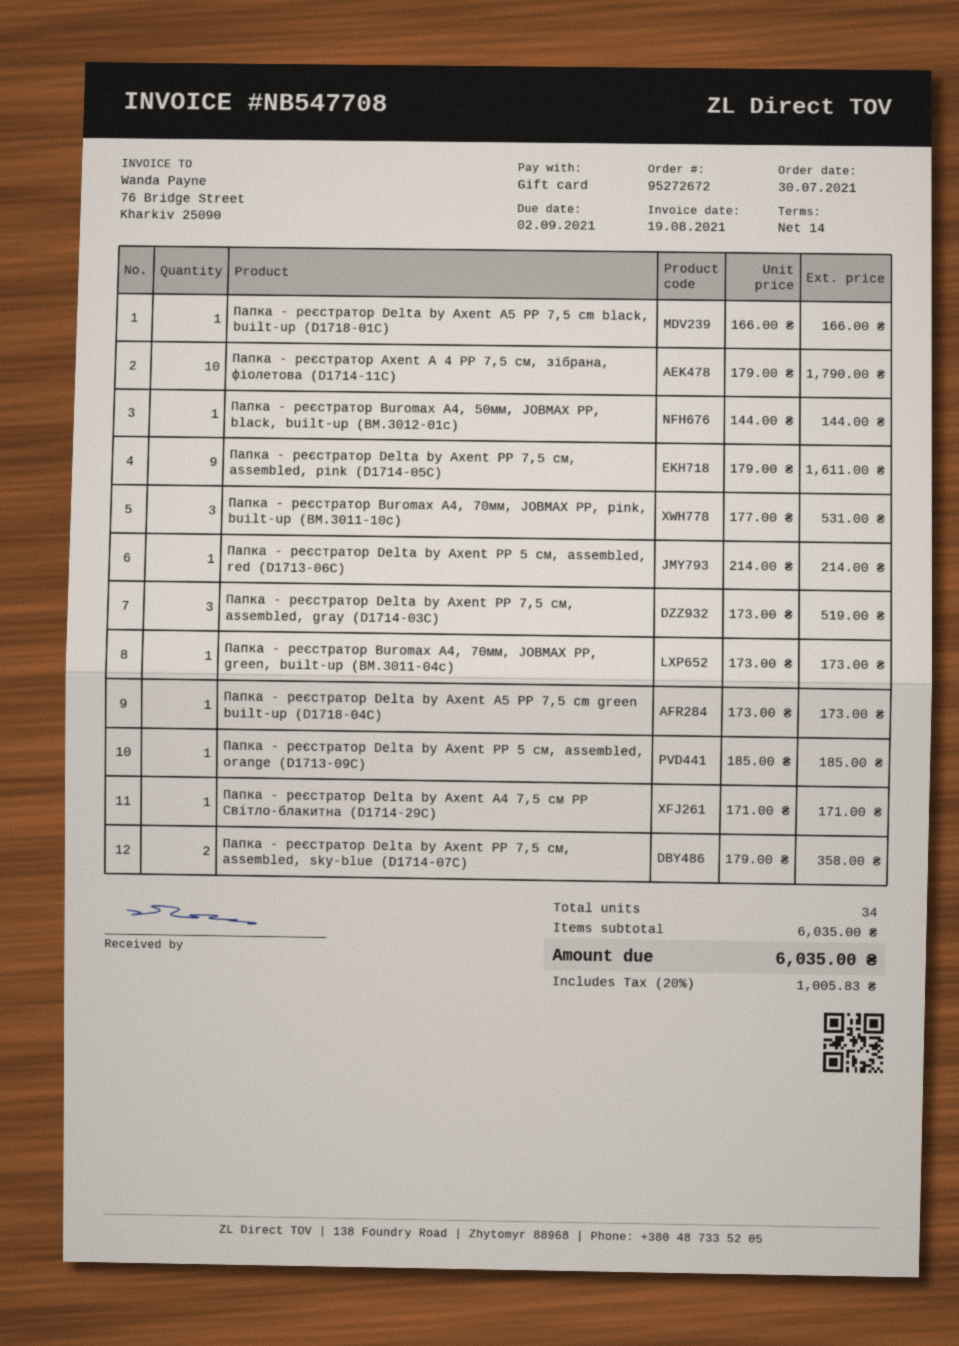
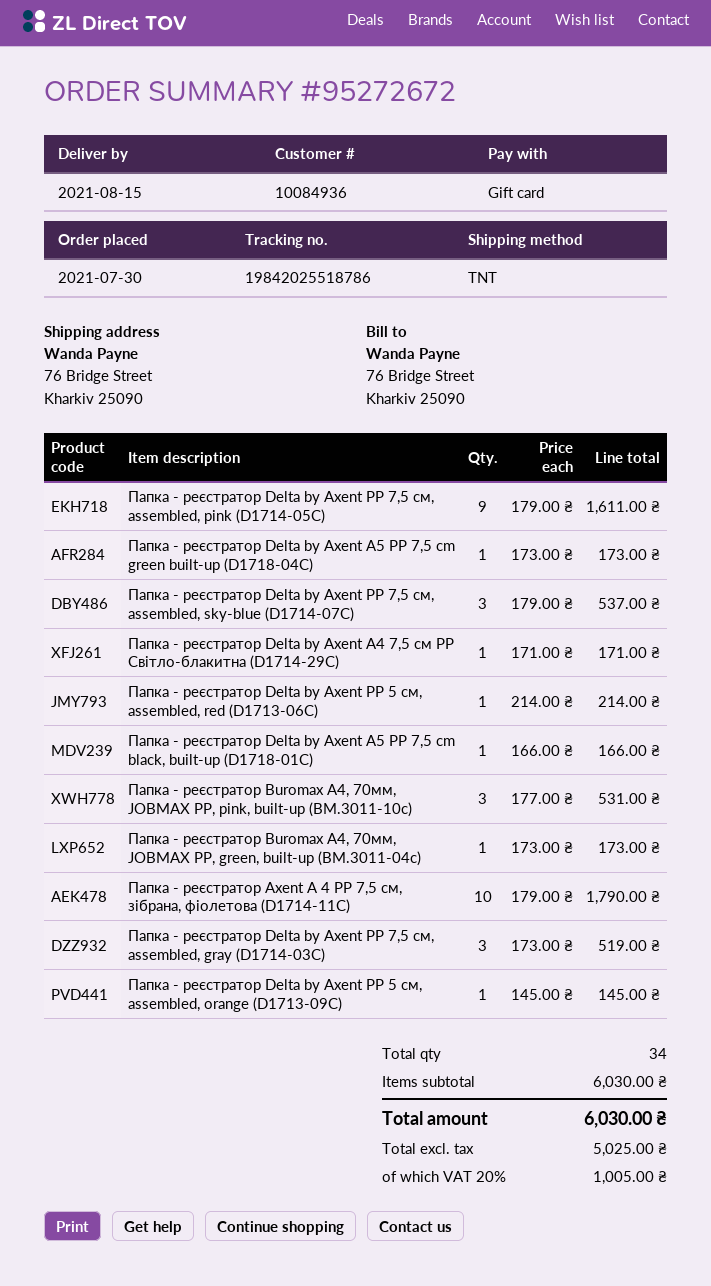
Папка - реєстратор Buromax А4, 50мм, JOBMAX PP, black, built-up (BM.3012-01c): 1 x 144.00 = 144.00 -> none
Папка - реєстратор Delta by Axent PP 5 см, assembled, orange (D1713-09C): 1 x 185.00 = 185.00 -> 1 x 145.00 = 145.00
Папка - реєстратор Delta by Axent PP 7,5 см, assembled, sky-blue (D1714-07C): 2 x 179.00 = 358.00 -> 3 x 179.00 = 537.00
subtotal: 6035.00 -> 6030.00
tax: 20% = 1005.83 -> 20% = 1005.00
total: 6035.00 -> 6030.00

